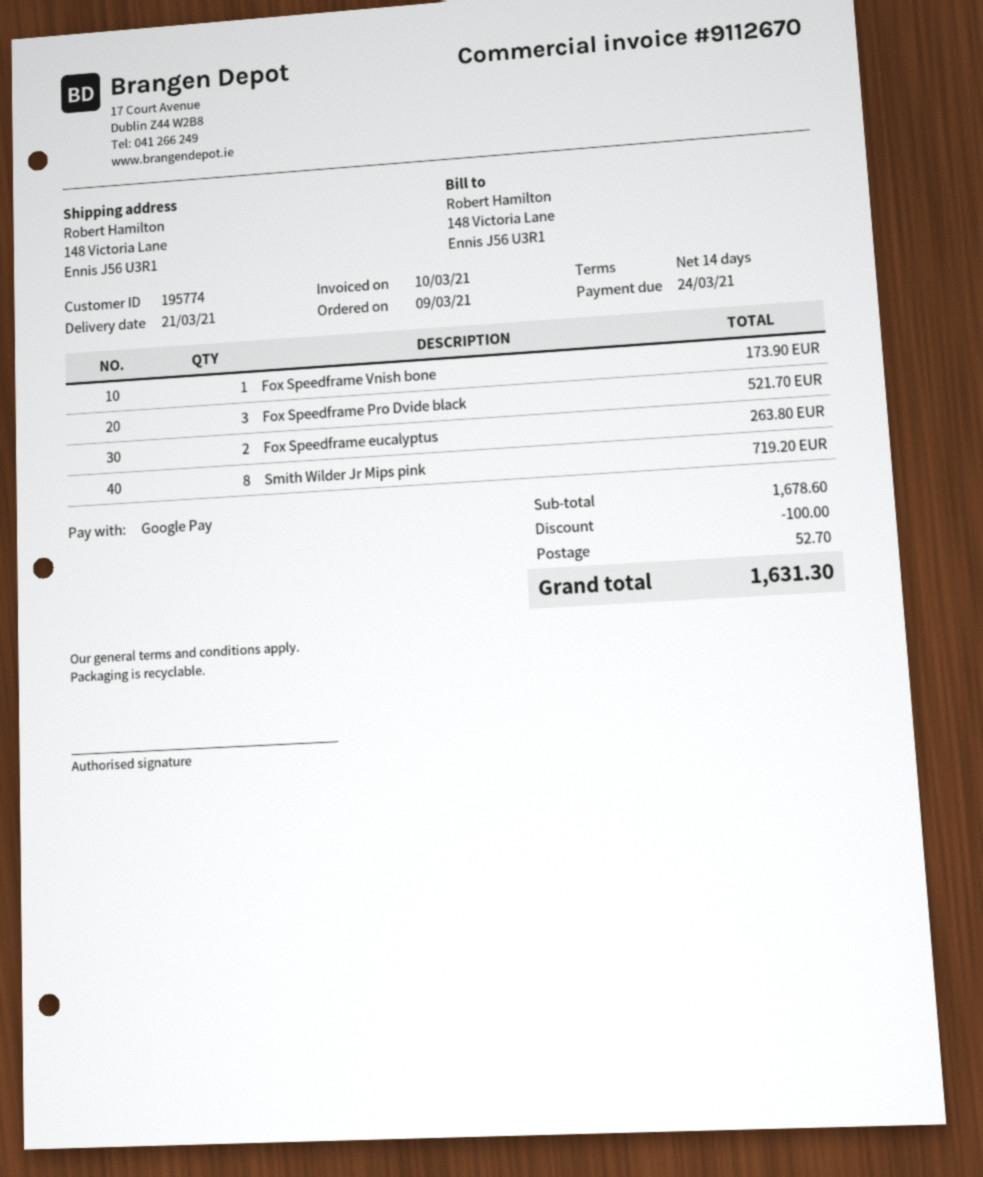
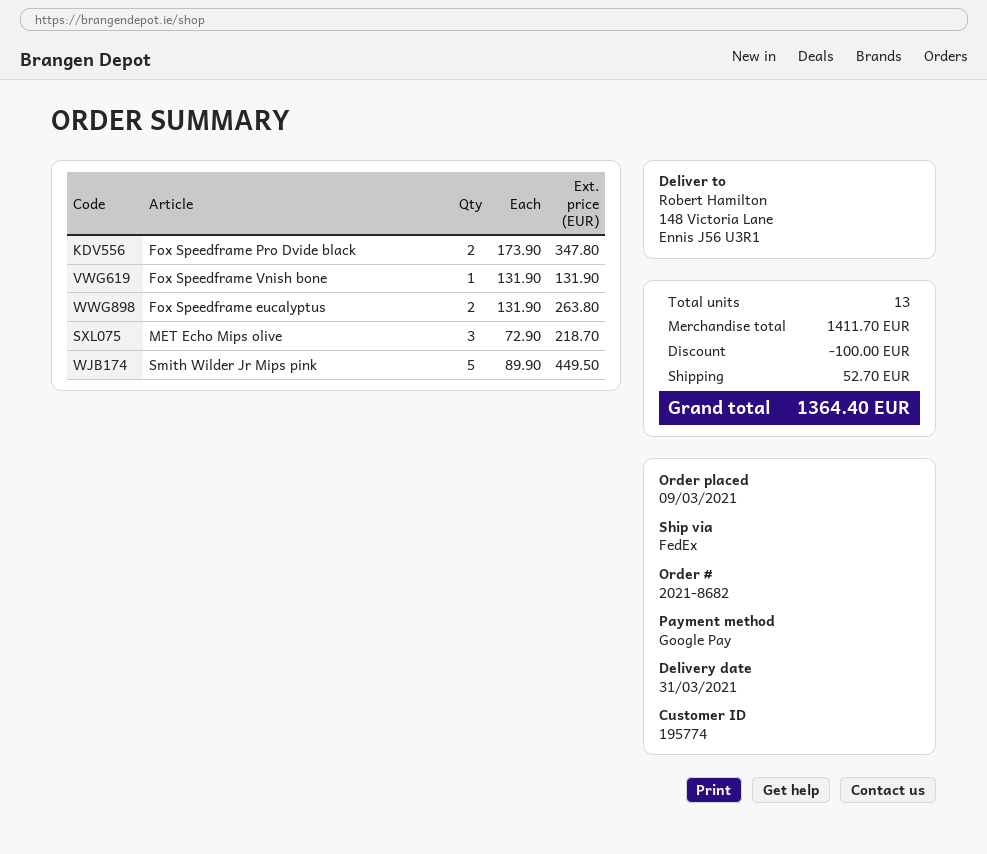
delivery date: 2021-03-21 -> 2021-03-31
Fox Speedframe Vnish bone: 1 for 173.90 -> 1 for 131.90
Fox Speedframe Pro Dvide black: 3 for 521.70 -> 2 for 347.80
Smith Wilder Jr Mips pink: 8 for 719.20 -> 5 for 449.50
MET Echo Mips olive: none -> 3 for 218.70
subtotal: 1678.60 -> 1411.70
total: 1631.30 -> 1364.40

